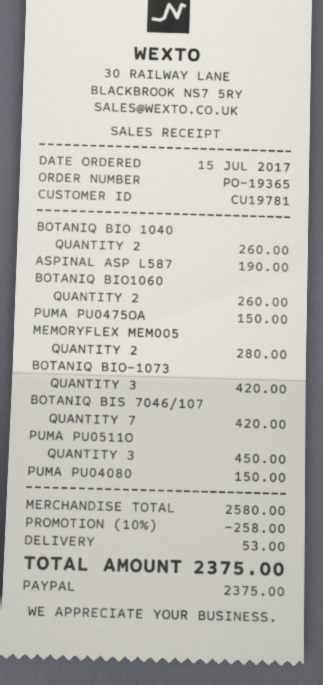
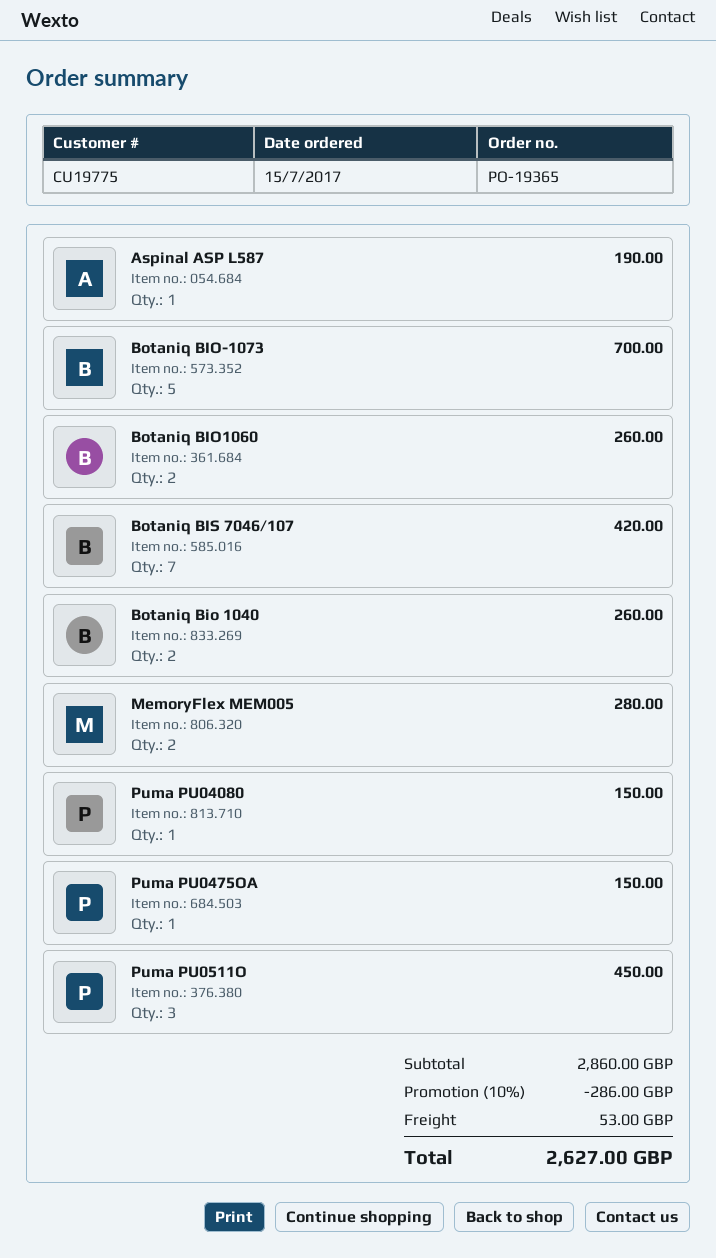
customer number: CU19781 -> CU19775
BOTANIQ BIO-1073: 3 for 420.00 -> 5 for 700.00
subtotal: 2580.00 -> 2860.00
discount: 10% = 258.00 -> 10% = 286.00
total: 2375.00 -> 2627.00

